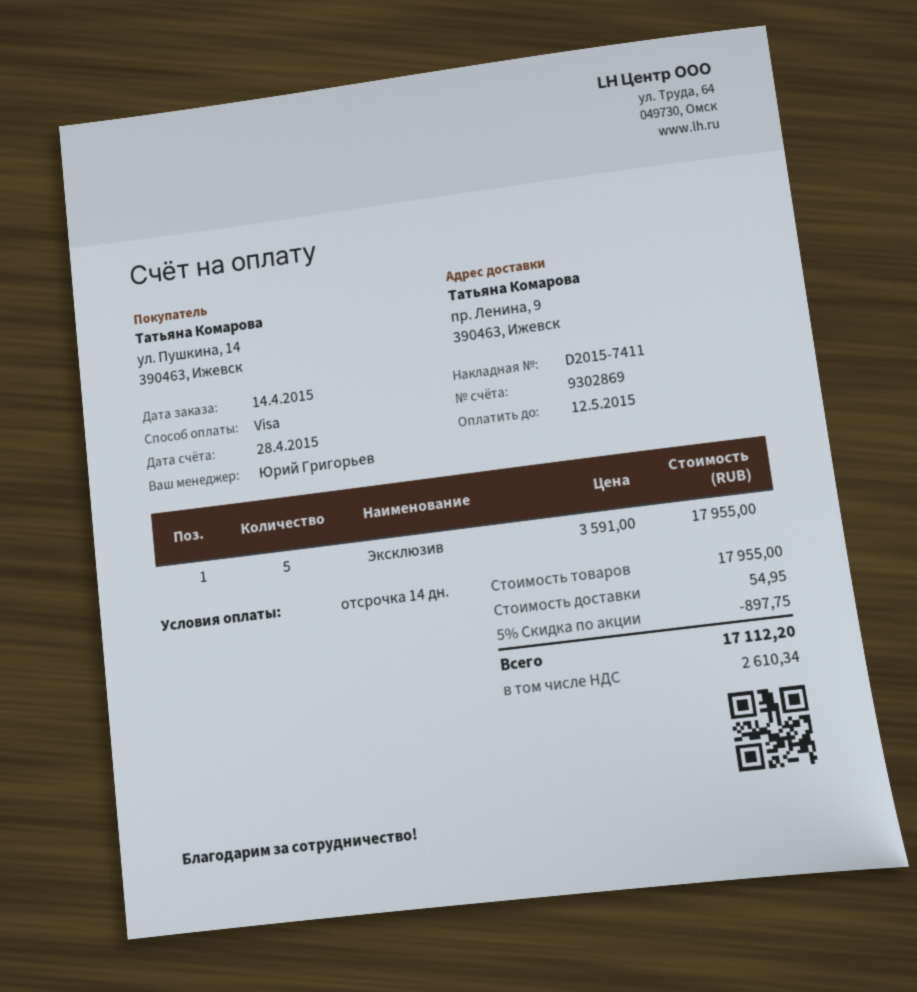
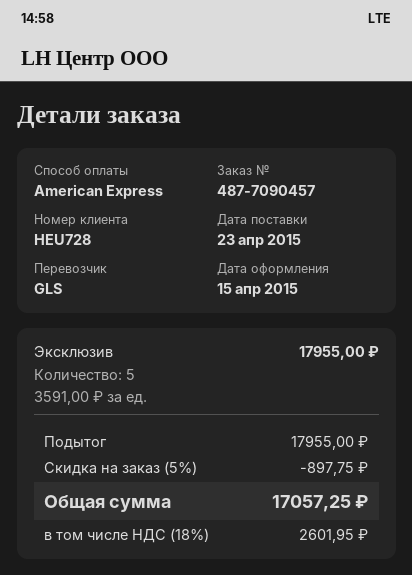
order date: 2015-04-14 -> 2015-04-15
payment method: Visa -> American Express
shipping: 54.95 -> none
tax: 2610.34 -> 2601.95
total: 17112.20 -> 17057.25

